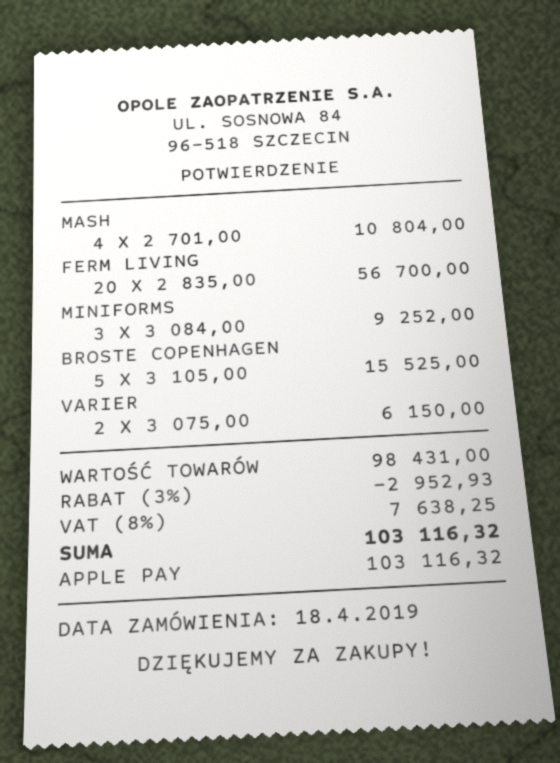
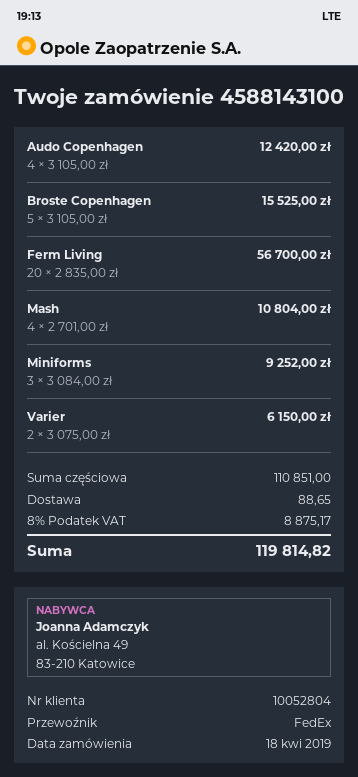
Audo Copenhagen: none -> 4 x 3105.00 = 12420.00
subtotal: 98431.00 -> 110851.00
discount: 3% = 2952.93 -> none
shipping: none -> 88.65
tax: 8% = 7638.25 -> 8% = 8875.17
total: 103116.32 -> 119814.82

